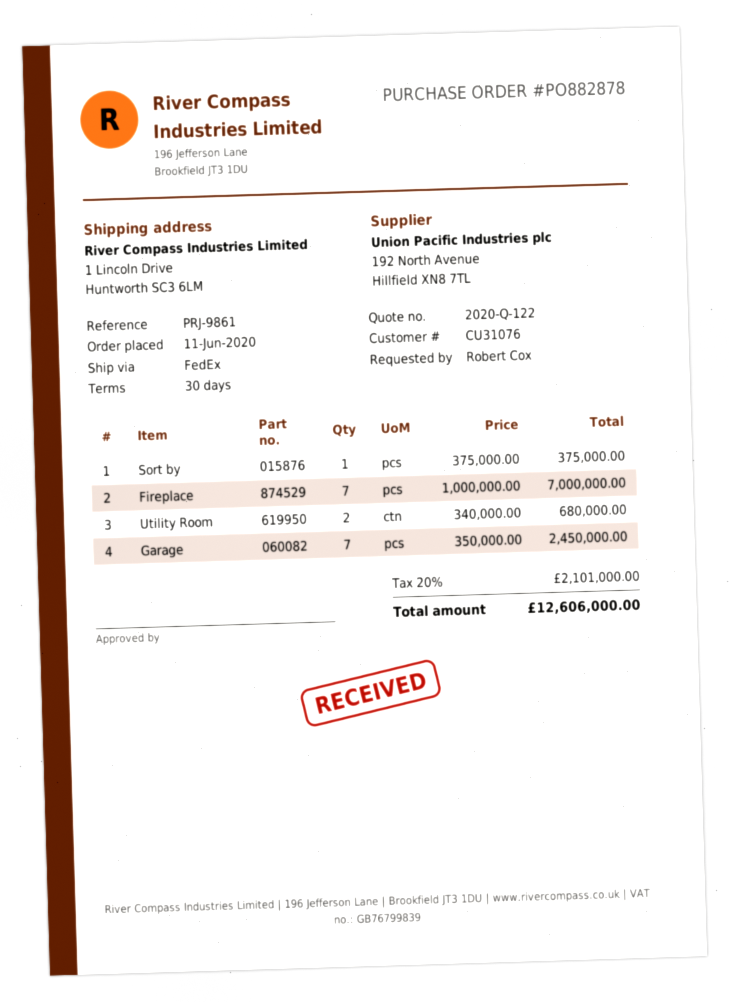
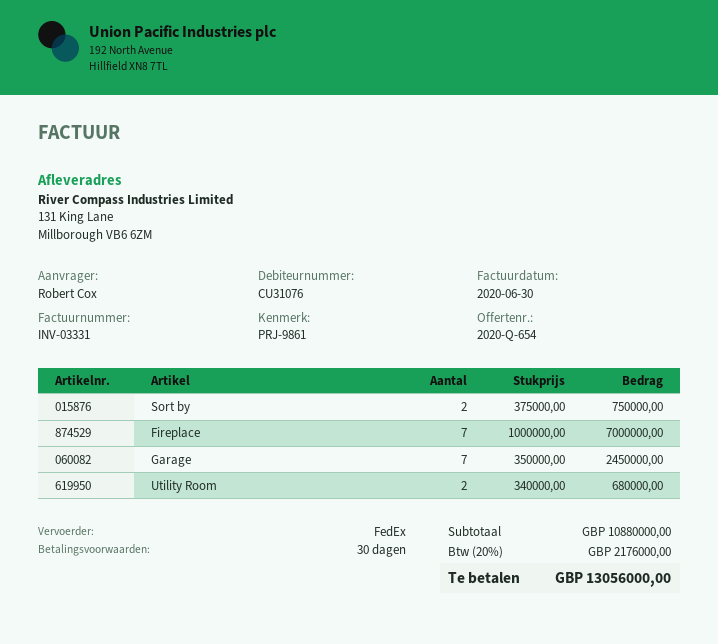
quote number: 2020-Q-122 -> 2020-Q-654
ship to: 1 Lincoln Drive, Huntworth SC3 6LM -> 131 King Lane, Millborough VB6 6ZM
Sort by: 1 x 375000.00 = 375000.00 -> 2 x 375000.00 = 750000.00
tax: 20% = 2101000.00 -> 20% = 2176000.00
total: 12606000.00 -> 13056000.00

